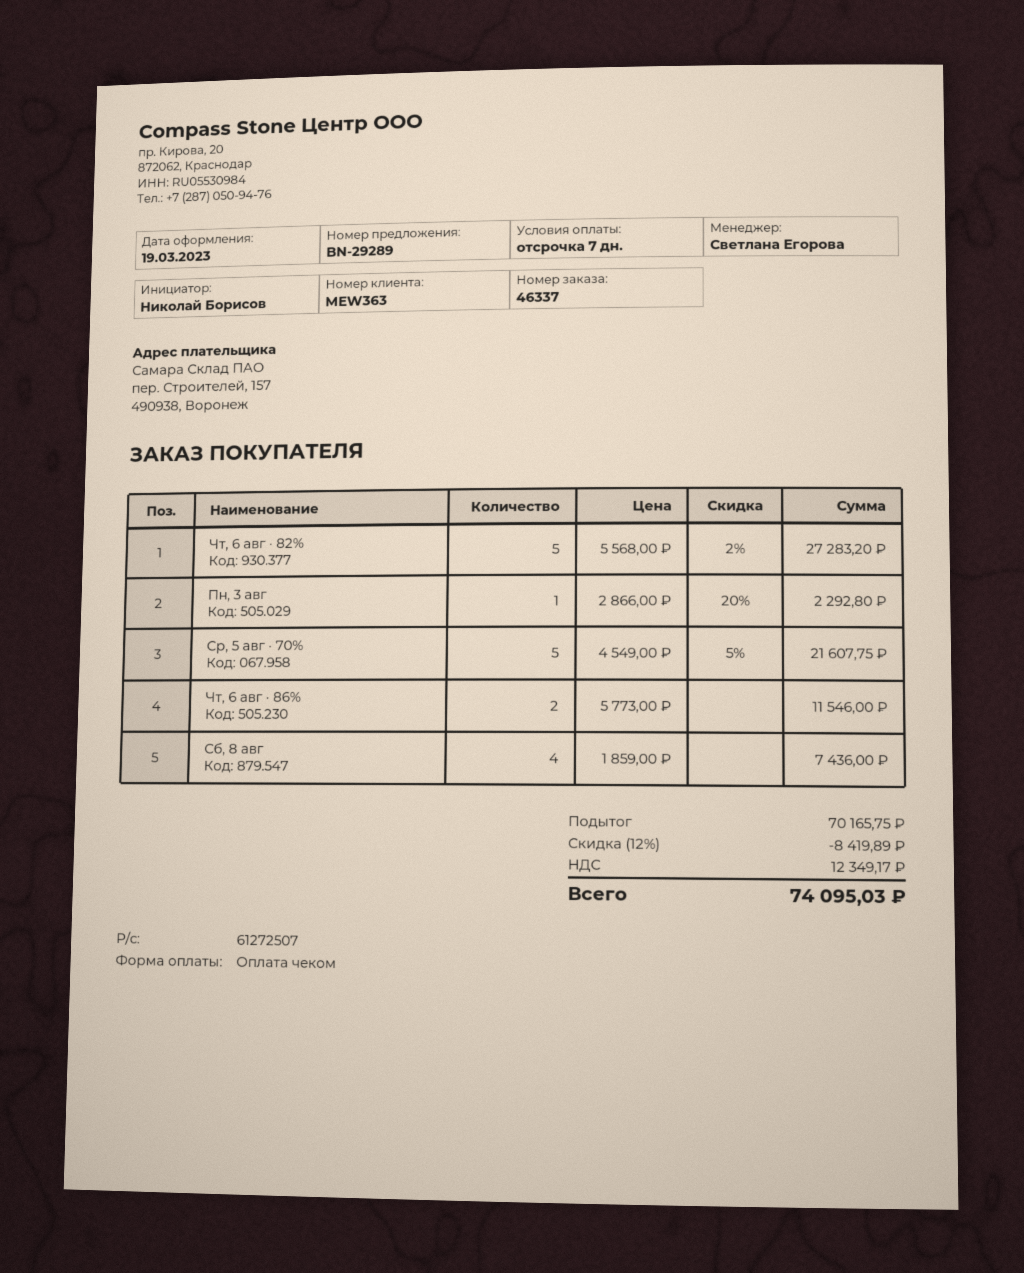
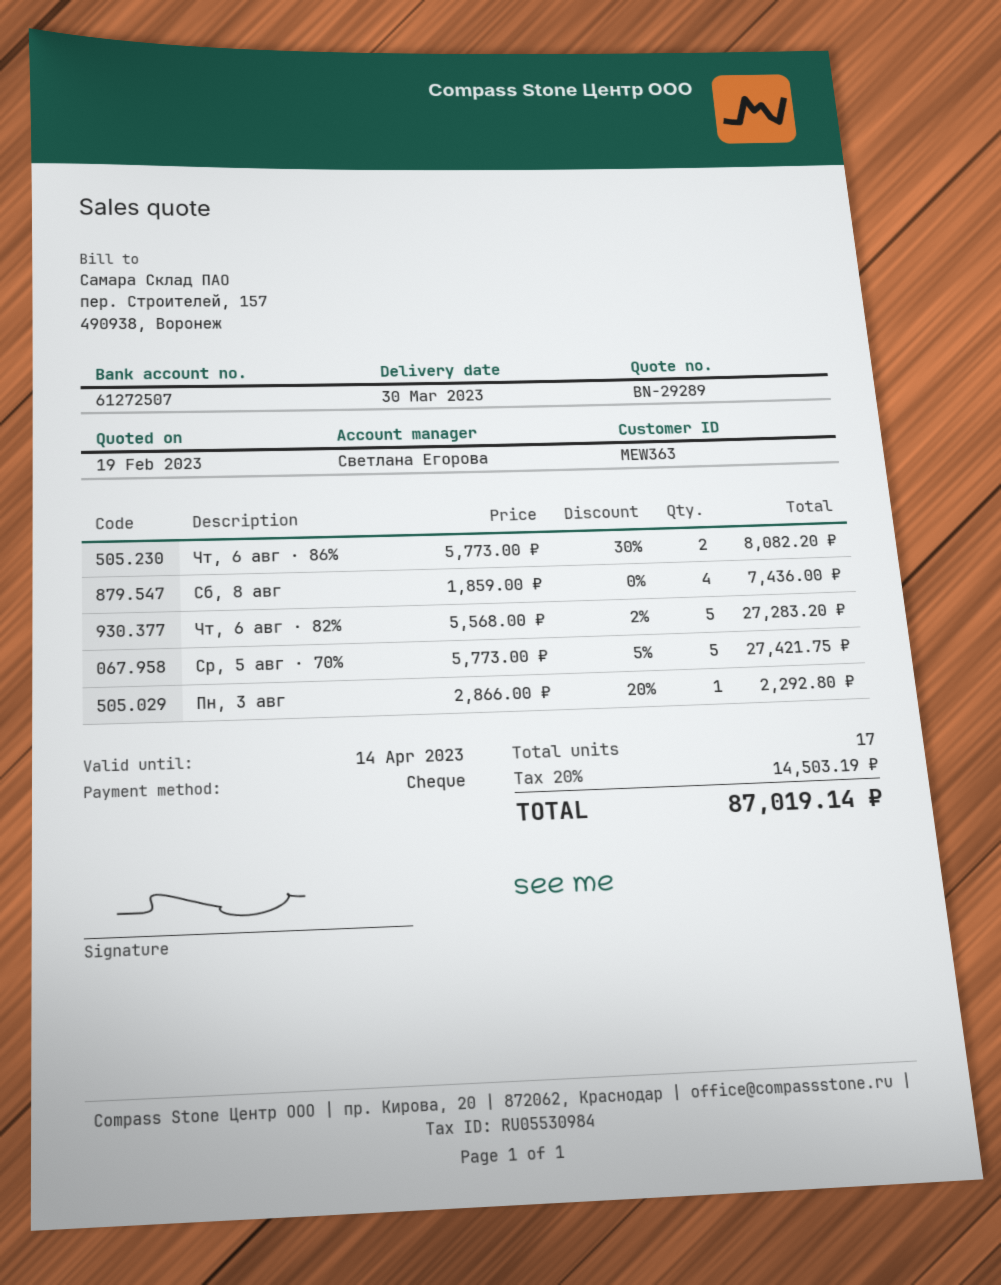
Ср, 5 авг · 70%: 5 x 4549.00 - 5% = 21607.75 -> 5 x 5773.00 - 5% = 27421.75
Чт, 6 авг · 86%: 2 x 5773.00 = 11546.00 -> 2 x 5773.00 - 30% = 8082.20
discount: 12% = 8419.89 -> none
tax: 12349.17 -> 14503.19
total: 74095.03 -> 87019.14

